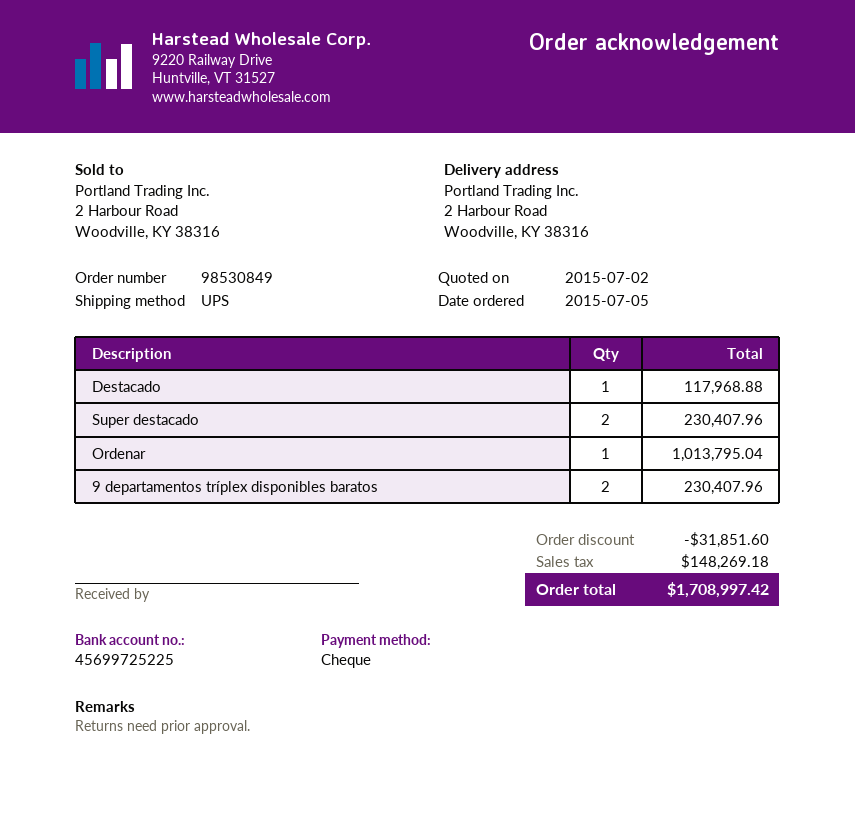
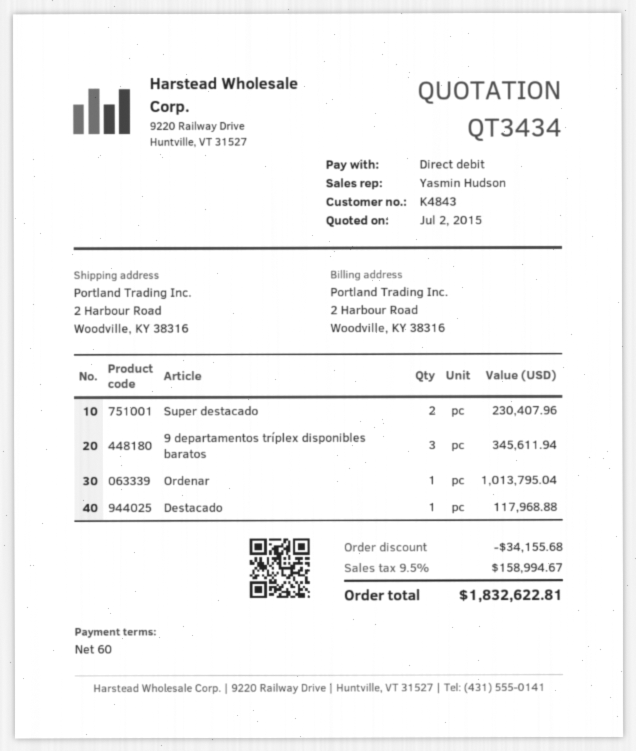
payment method: cheque -> direct debit
9 departamentos tríplex disponibles baratos: 2 for 230407.96 -> 3 for 345611.94
discount: 31851.60 -> 34155.68
tax: 148269.18 -> 158994.67
total: 1708997.42 -> 1832622.81

